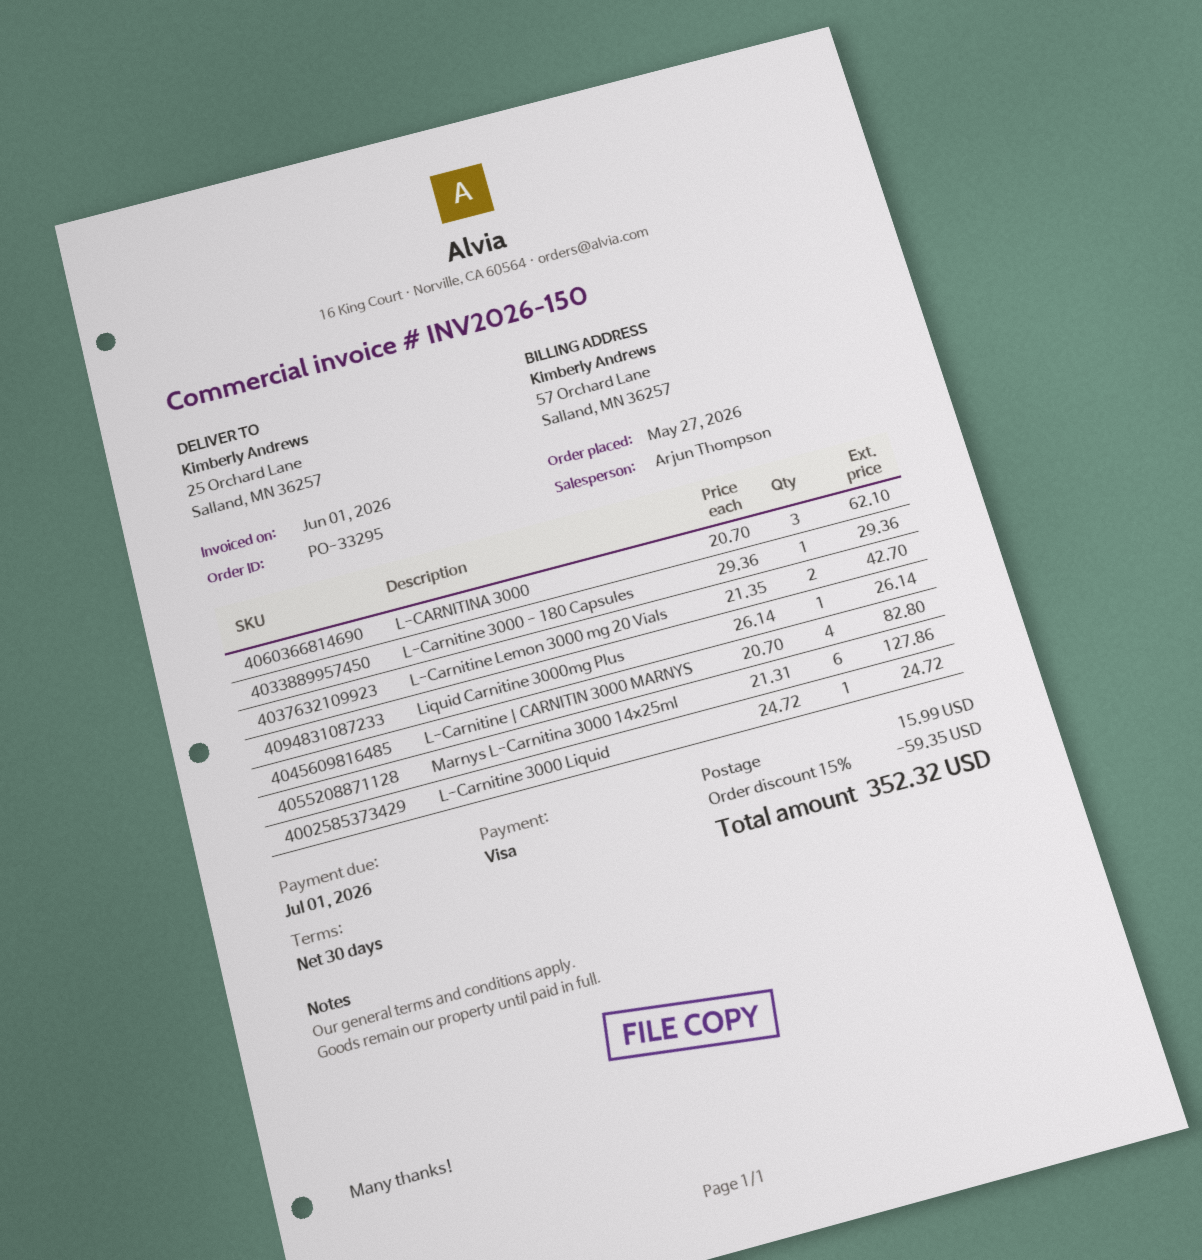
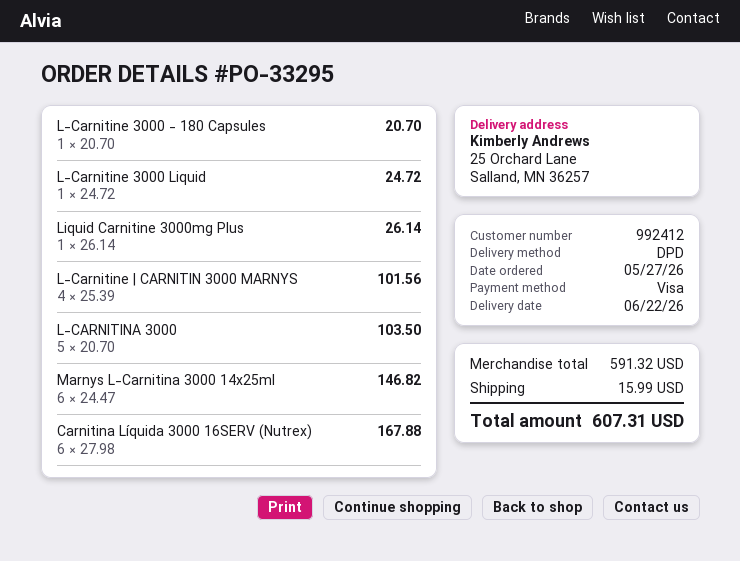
L-CARNITINA 3000: 3 x 20.70 = 62.10 -> 5 x 20.70 = 103.50
L-Carnitine 3000 - 180 Capsules: 1 x 29.36 = 29.36 -> 1 x 20.70 = 20.70
L-Carnitine Lemon 3000 mg 20 Vials: 2 x 21.35 = 42.70 -> none
L-Carnitine | CARNITIN 3000 MARNYS: 4 x 20.70 = 82.80 -> 4 x 25.39 = 101.56
Marnys L-Carnitina 3000 14x25ml: 6 x 21.31 = 127.86 -> 6 x 24.47 = 146.82
Carnitina Líquida 3000 16SERV (Nutrex): none -> 6 x 27.98 = 167.88
discount: 15% = 59.35 -> none
total: 352.32 -> 607.31

